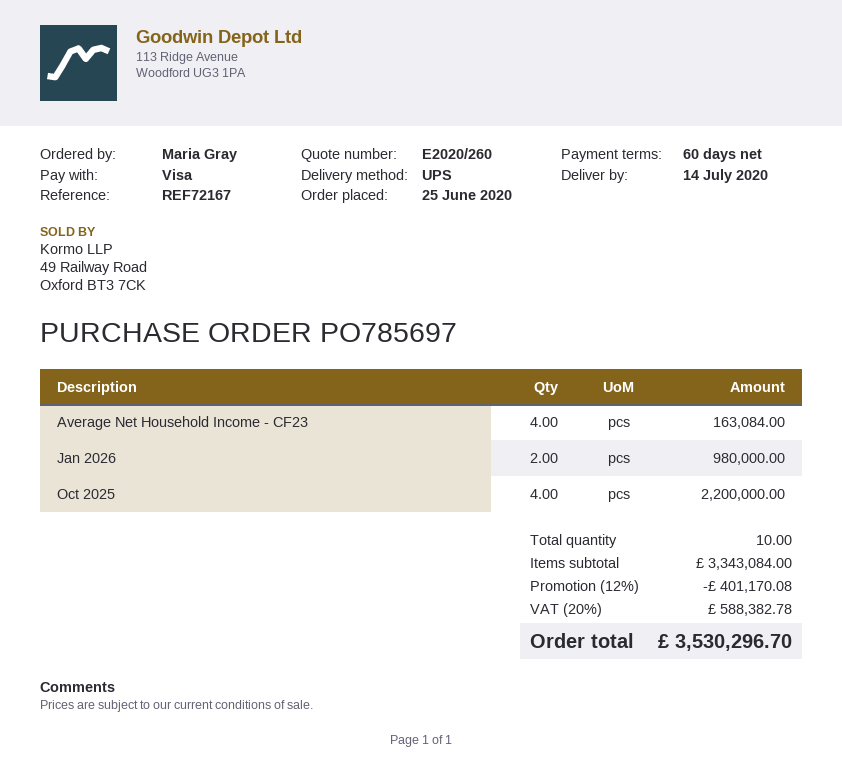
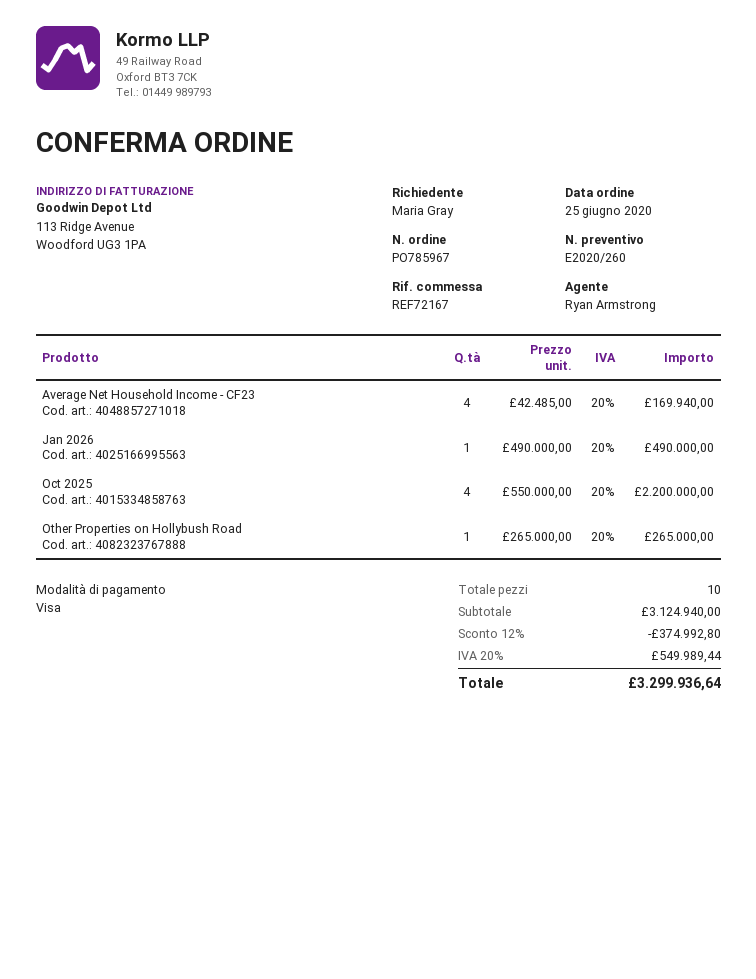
order number: PO785697 -> PO785967
Average Net Household Income - CF23: 4 for 163084.00 -> 4 for 169940.00
Jan 2026: 2 for 980000.00 -> 1 for 490000.00
Other Properties on Hollybush Road: none -> 1 for 265000.00
subtotal: 3343084.00 -> 3124940.00
discount: 12% = 401170.08 -> 12% = 374992.80
tax: 20% = 588382.78 -> 20% = 549989.44
total: 3530296.70 -> 3299936.64

